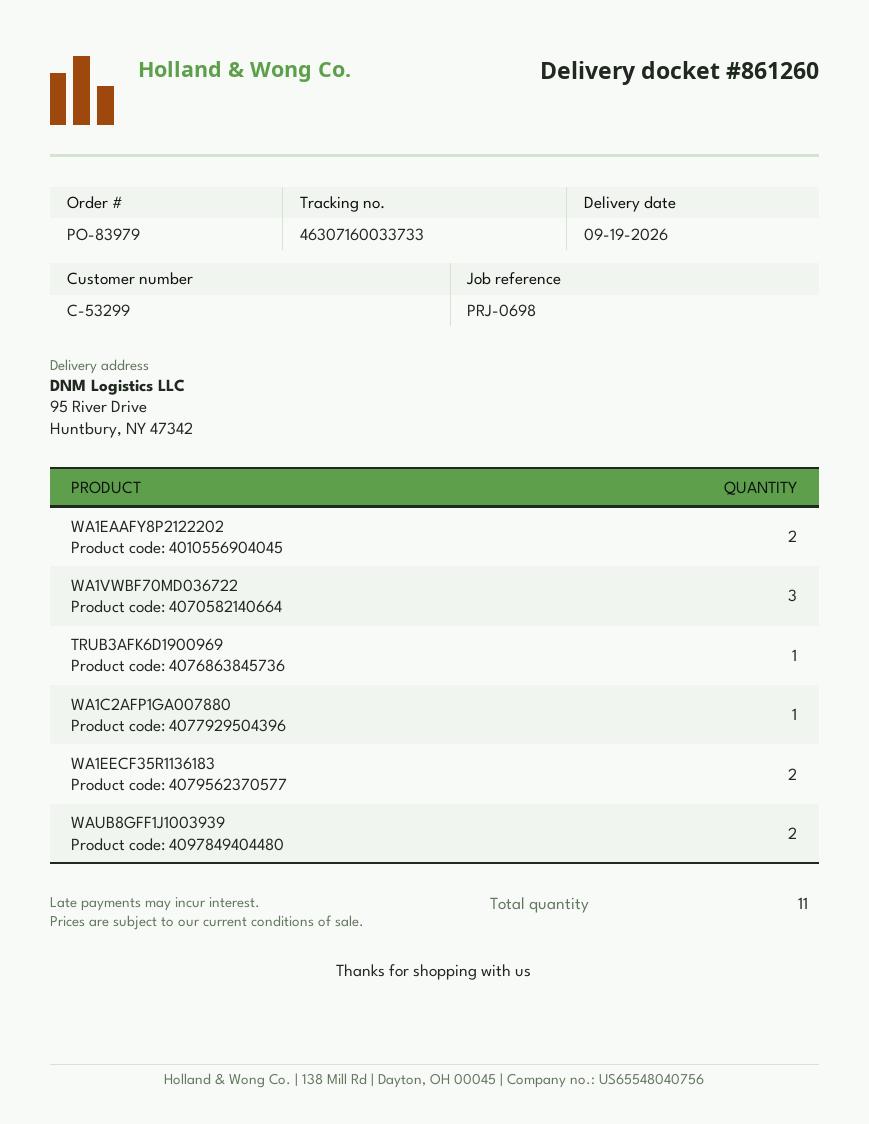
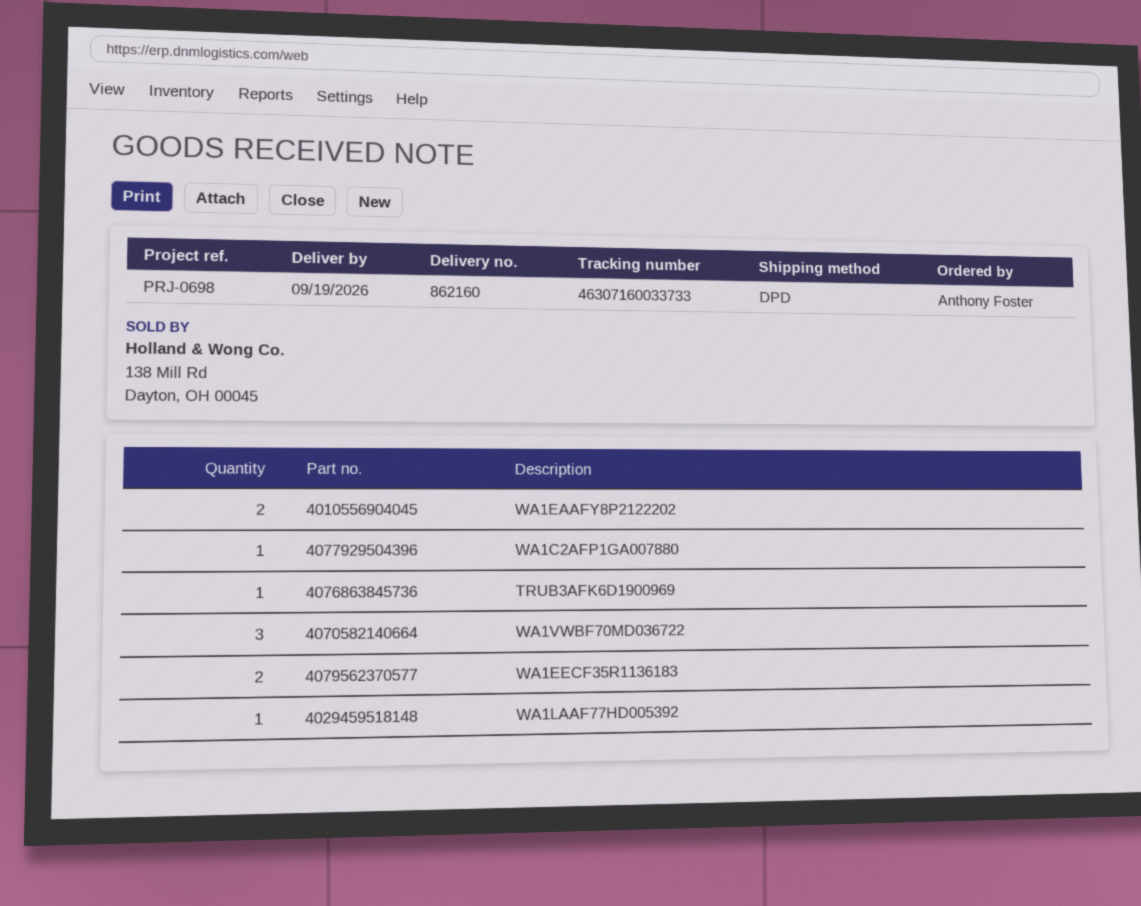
delivery note number: 861260 -> 862160
WAUB8GFF1J1003939: 2 -> none
WA1LAAF77HD005392: none -> 1

